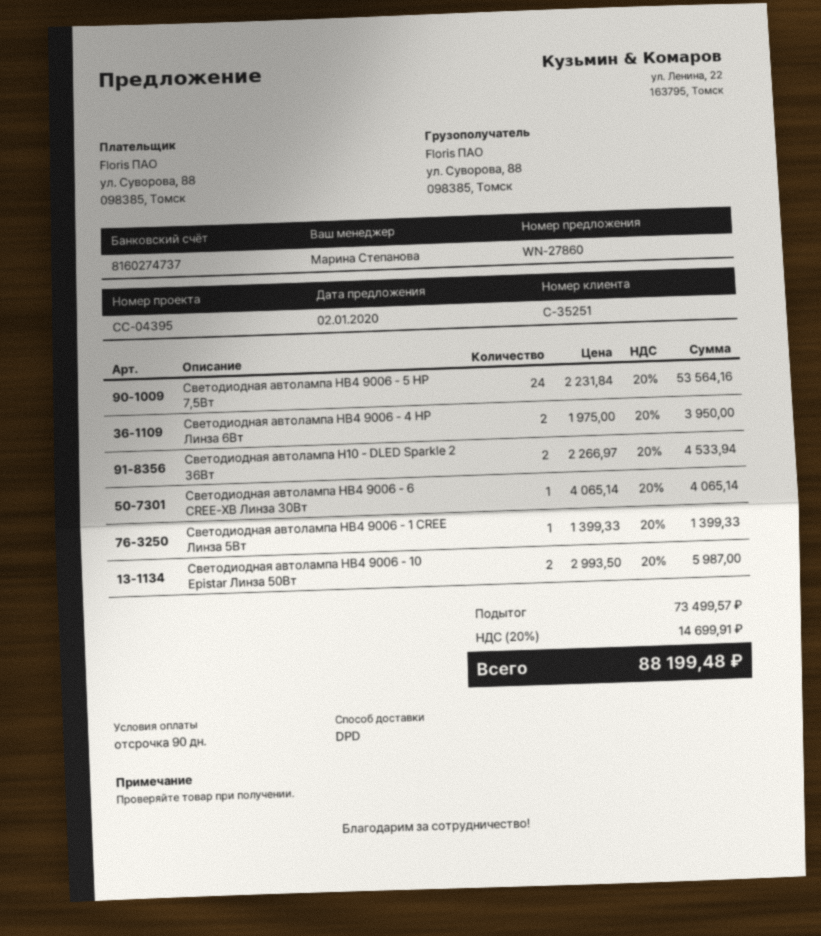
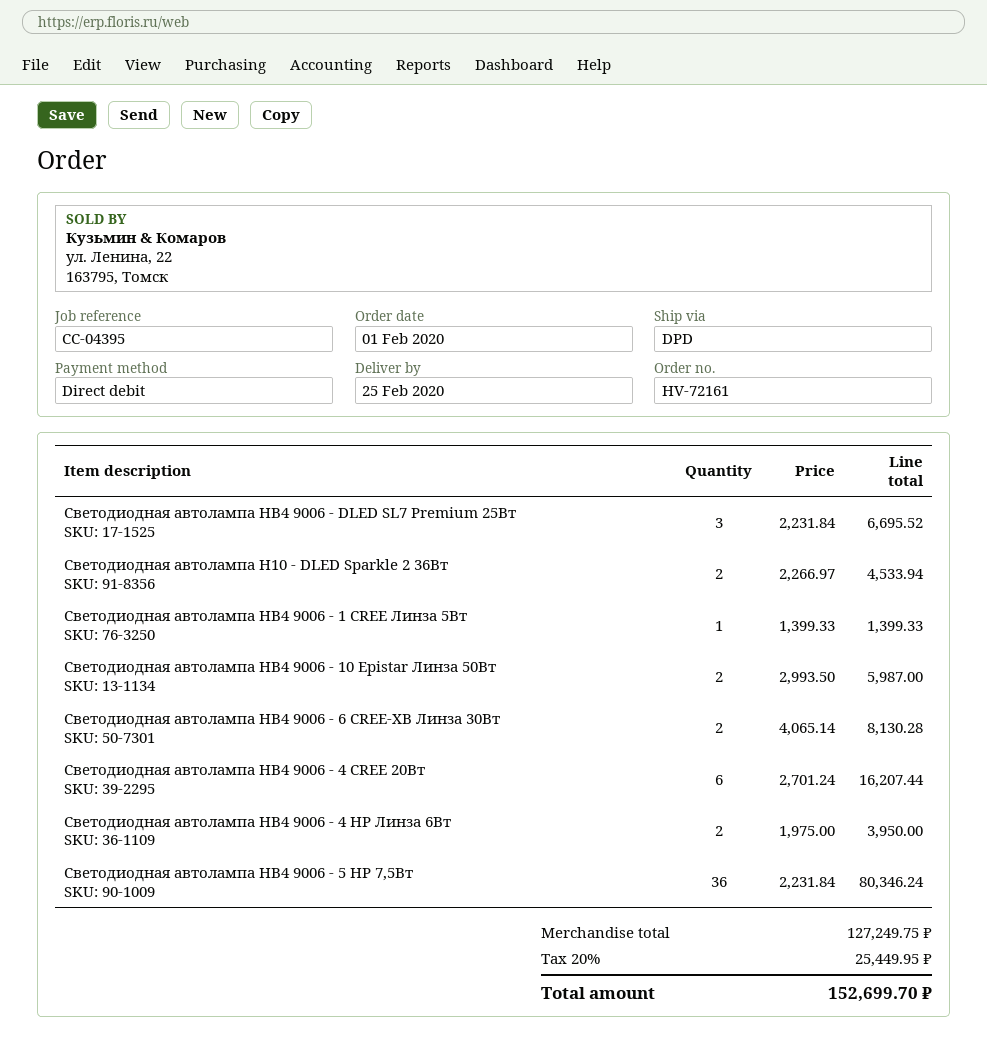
Светодиодная автолампа HB4 9006 - 5 HP 7,5Вт: 24 x 2231.84 = 53564.16 -> 36 x 2231.84 = 80346.24
Светодиодная автолампа HB4 9006 - 6 CREE-XB Линза 30Вт: 1 x 4065.14 = 4065.14 -> 2 x 4065.14 = 8130.28
Светодиодная автолампа HB4 9006 - DLED SL7 Premium 25Вт: none -> 3 x 2231.84 = 6695.52
Светодиодная автолампа HB4 9006 - 4 CREE 20Вт: none -> 6 x 2701.24 = 16207.44
subtotal: 73499.57 -> 127249.75
tax: 20% = 14699.91 -> 20% = 25449.95
total: 88199.48 -> 152699.70

